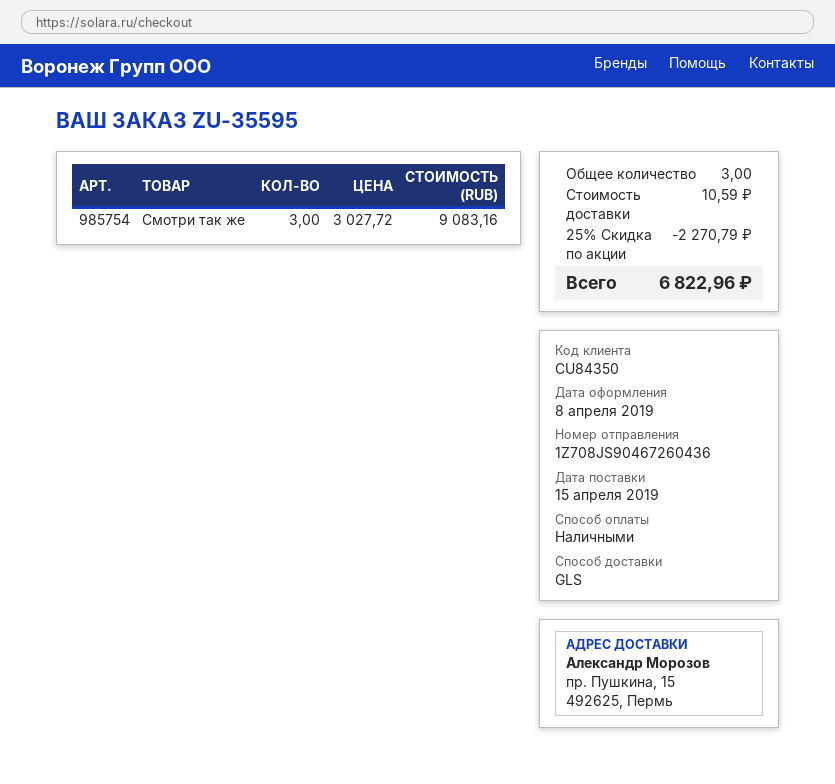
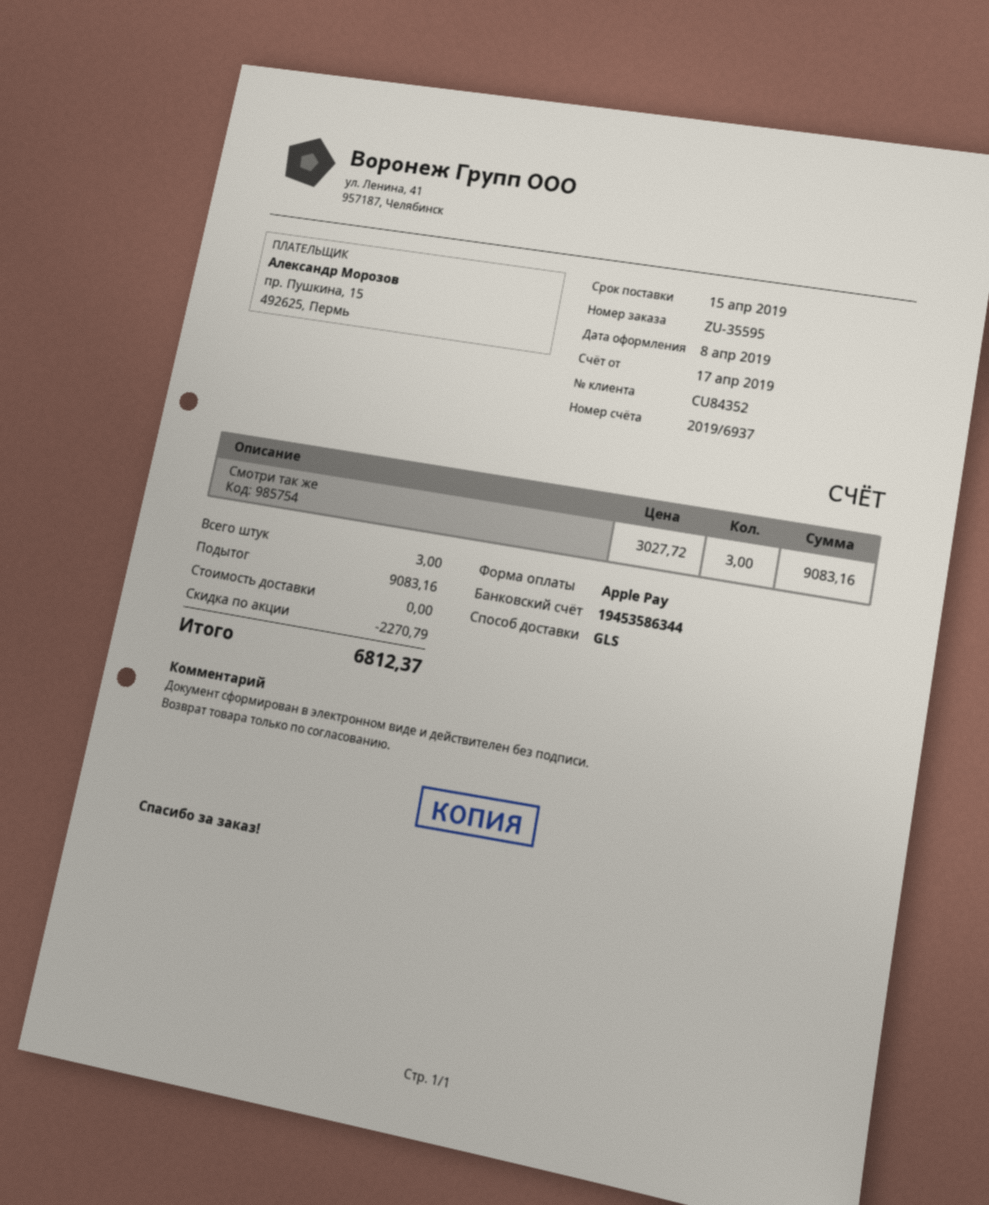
customer number: CU84350 -> CU84352
payment method: cash -> Apple Pay
shipping: 10.59 -> 0.00
total: 6822.96 -> 6812.37

